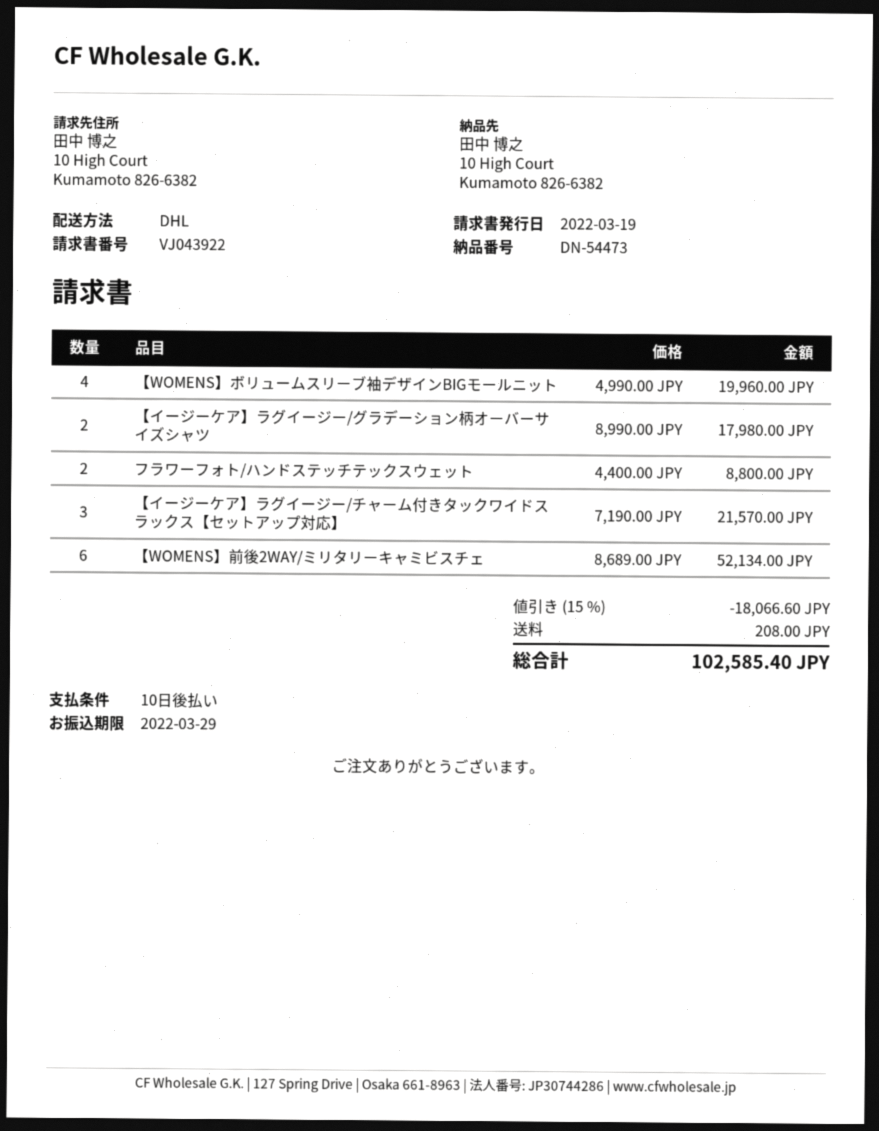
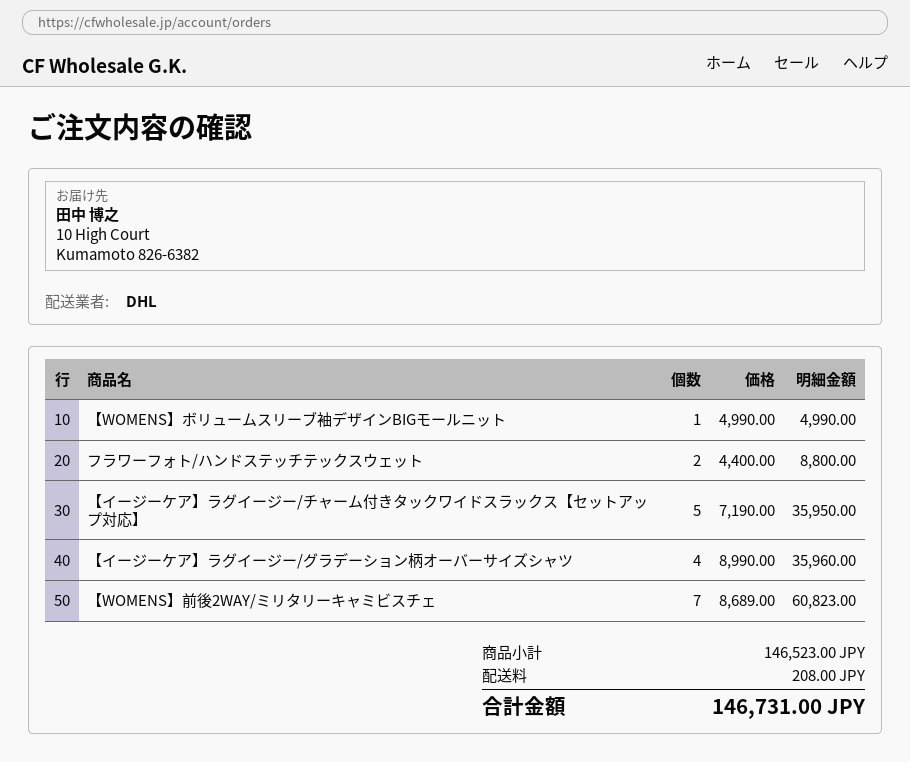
【WOMENS】ボリュームスリーブ袖デザインBIGモールニット: 4 x 4990.00 = 19960.00 -> 1 x 4990.00 = 4990.00
【イージーケア】ラグイージー/グラデーション柄オーバーサイズシャツ: 2 x 8990.00 = 17980.00 -> 4 x 8990.00 = 35960.00
【イージーケア】ラグイージー/チャーム付きタックワイドスラックス【セットアップ対応】: 3 x 7190.00 = 21570.00 -> 5 x 7190.00 = 35950.00
【WOMENS】前後2WAY/ミリタリーキャミビスチェ: 6 x 8689.00 = 52134.00 -> 7 x 8689.00 = 60823.00
discount: 15% = 18066.60 -> none
total: 102585.40 -> 146731.00

